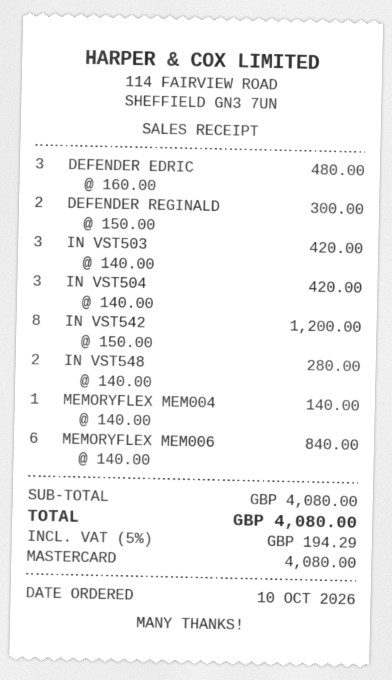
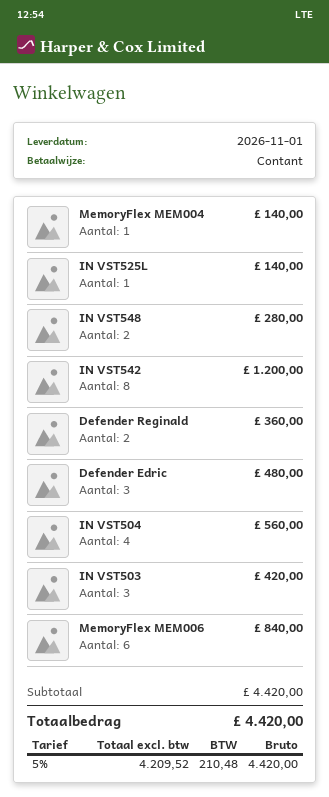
payment method: Mastercard -> cash
DEFENDER REGINALD: 2 for 300.00 -> 2 for 360.00
IN VST504: 3 for 420.00 -> 4 for 560.00
IN VST525L: none -> 1 for 140.00
subtotal: 4080.00 -> 4420.00
tax: 5% = 194.29 -> 5% = 210.48
total: 4080.00 -> 4420.00

